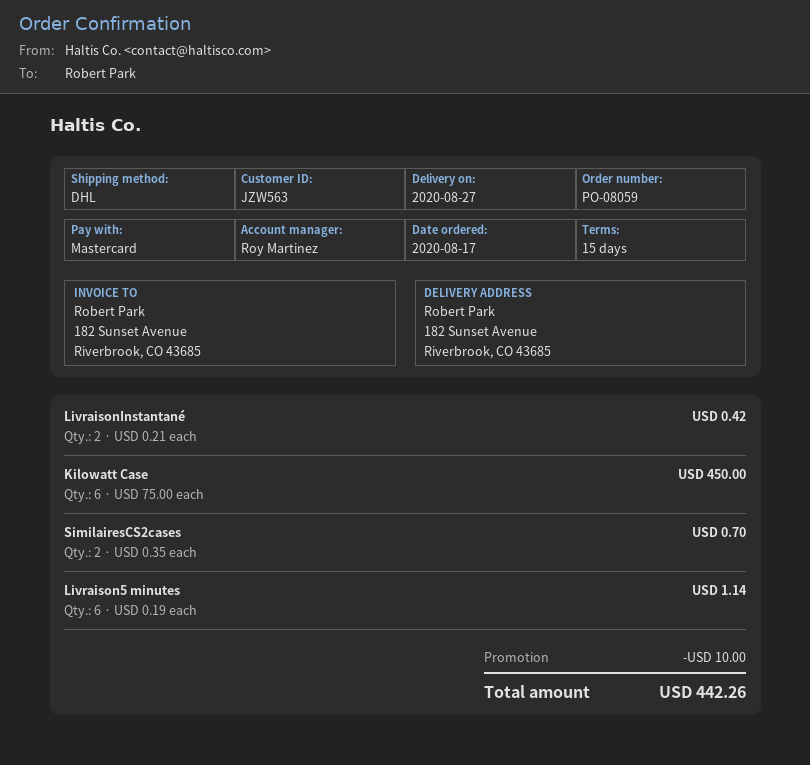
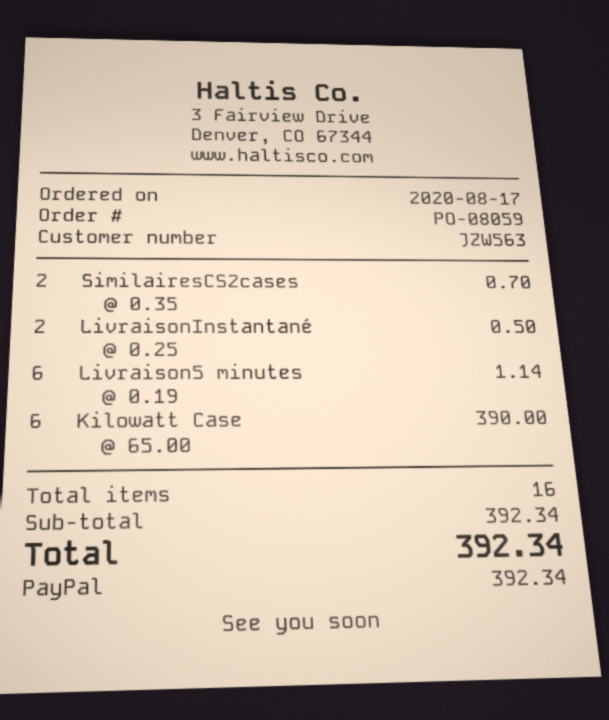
payment method: Mastercard -> PayPal
LivraisonInstantané: 2 x 0.21 = 0.42 -> 2 x 0.25 = 0.50
Kilowatt Case: 6 x 75.00 = 450.00 -> 6 x 65.00 = 390.00
discount: 10.00 -> none
total: 442.26 -> 392.34

